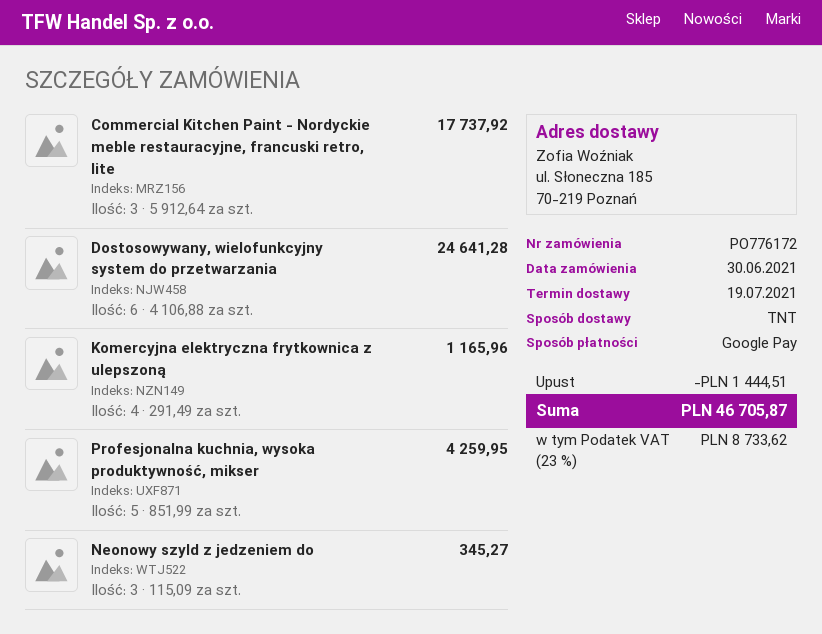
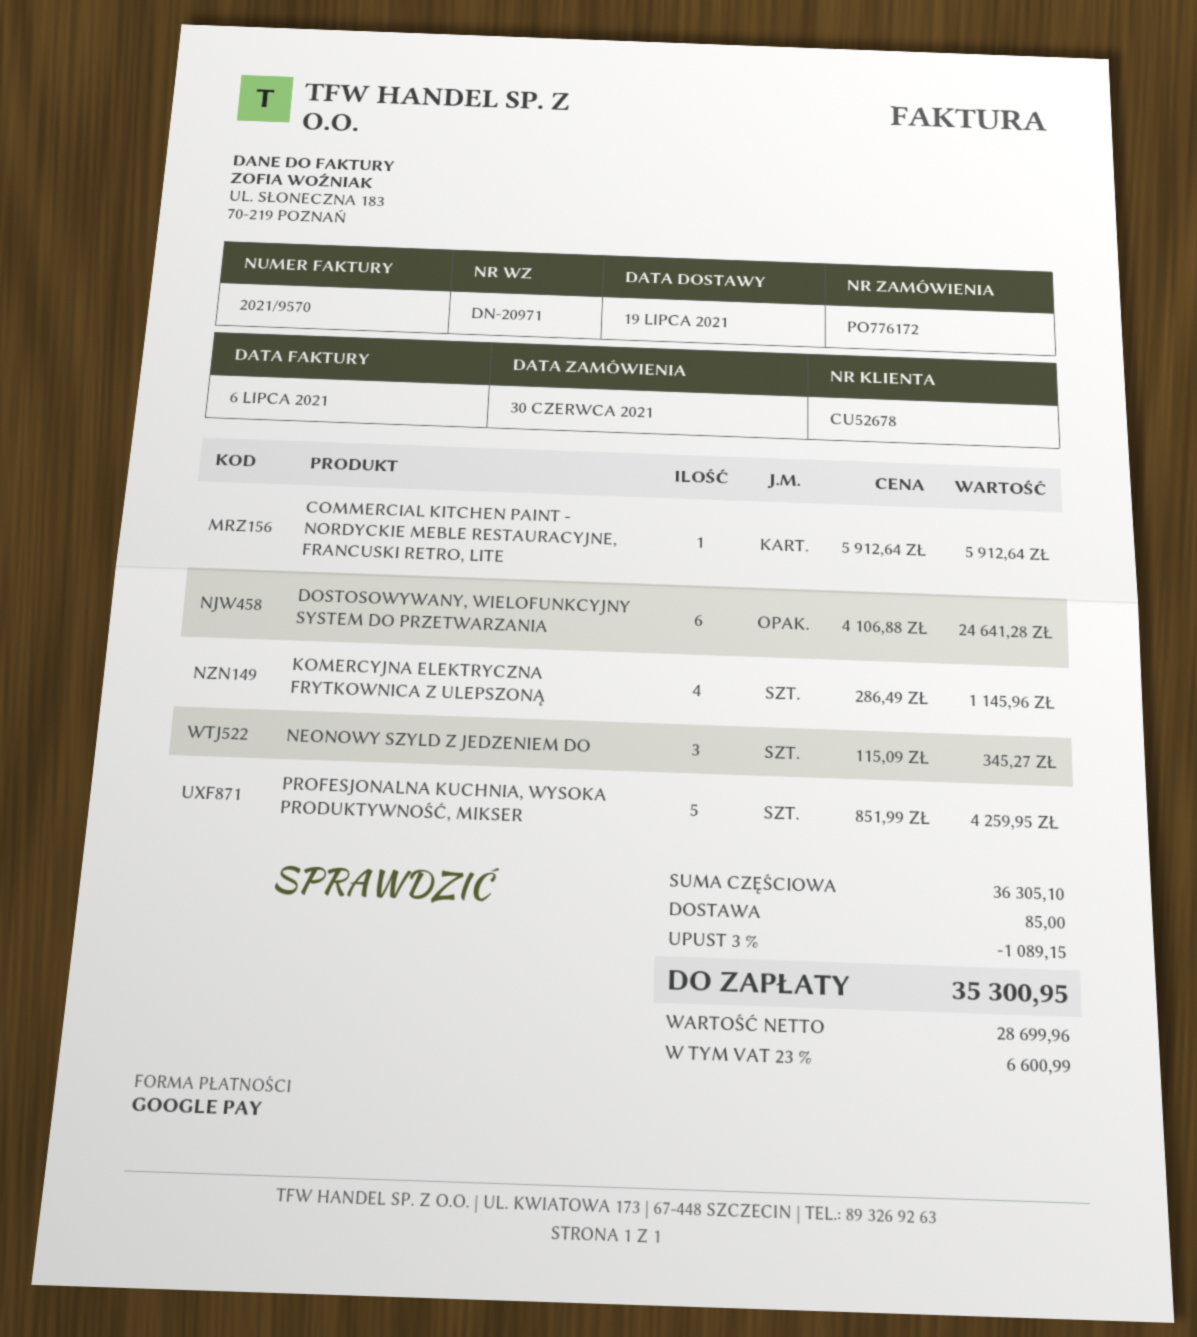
Commercial Kitchen Paint - Nordyckie meble restauracyjne, francuski retro, lite: 3 x 5912.64 = 17737.92 -> 1 x 5912.64 = 5912.64
Komercyjna elektryczna frytkownica z ulepszoną: 4 x 291.49 = 1165.96 -> 4 x 286.49 = 1145.96
discount: 1444.51 -> 1089.15
shipping: none -> 85.00
tax: 23% = 8733.62 -> 23% = 6600.99
total: 46705.87 -> 35300.95

